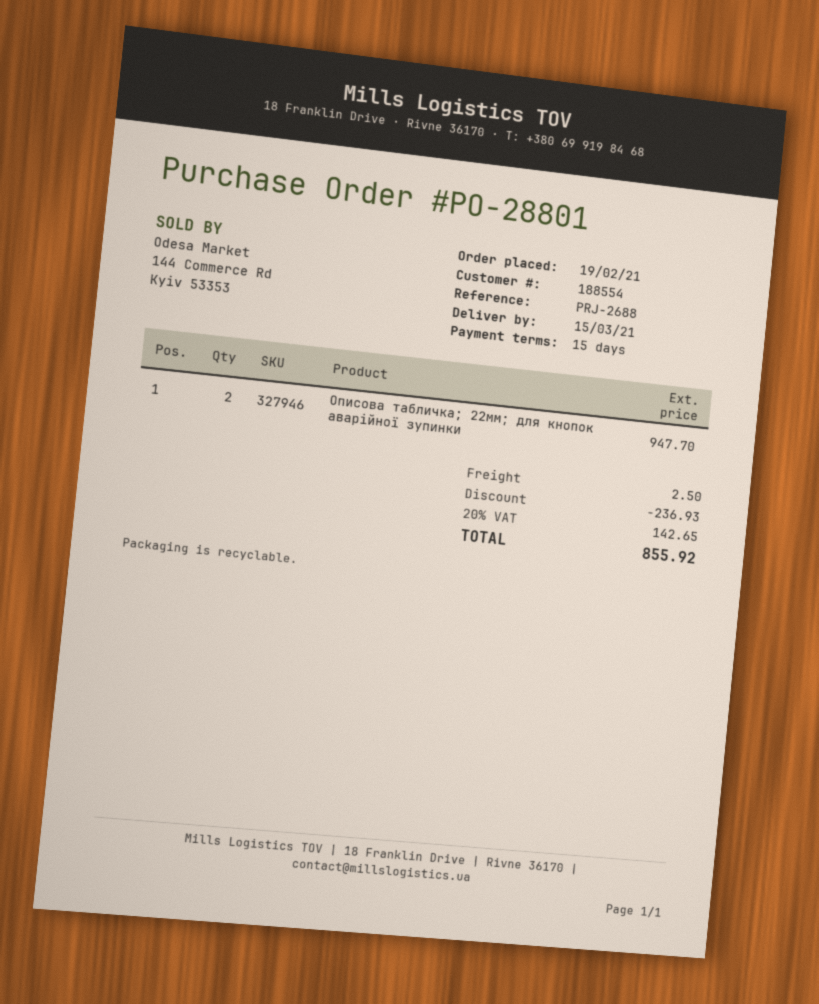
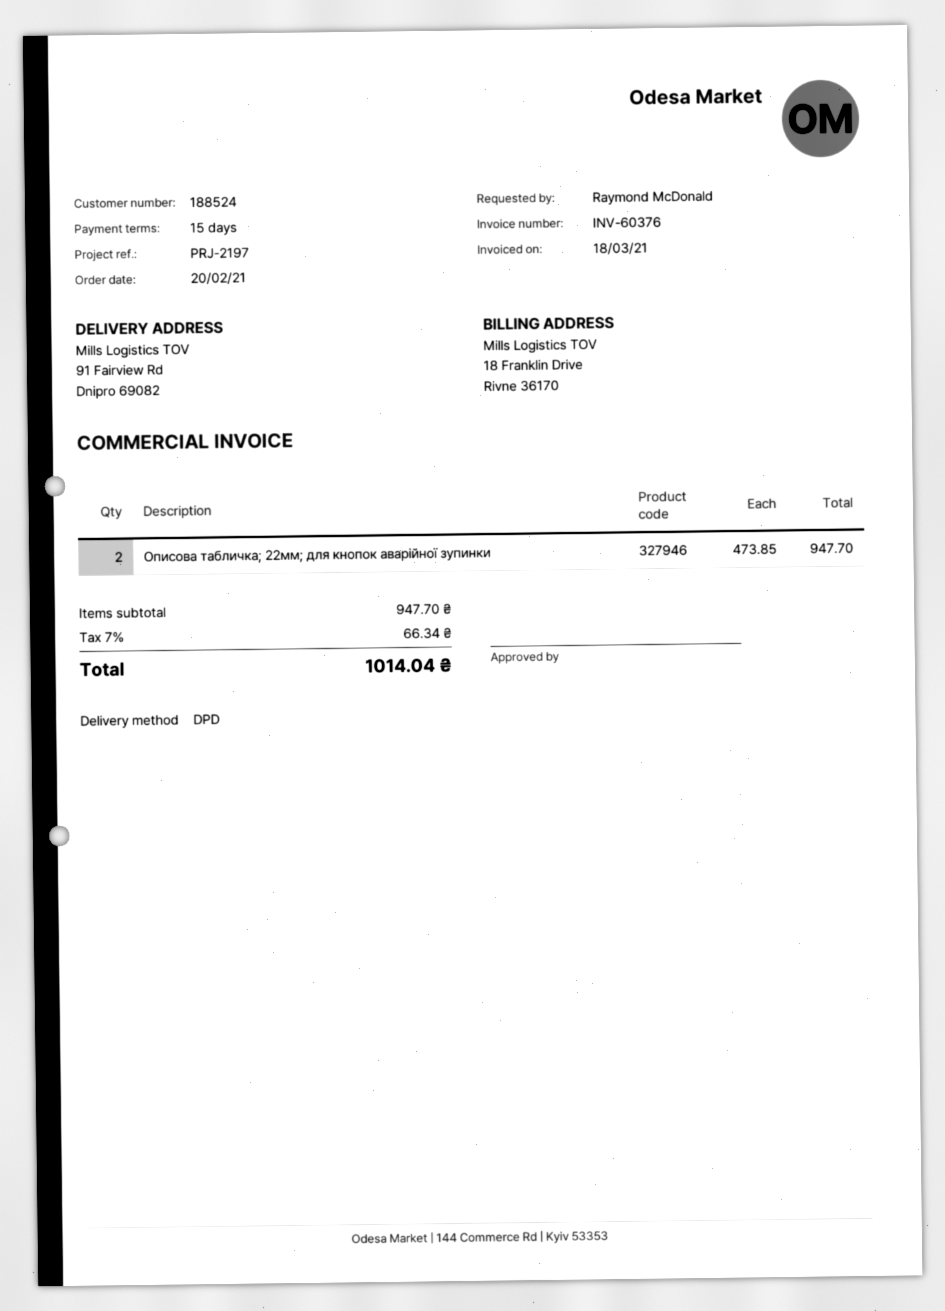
order date: 2021-02-19 -> 2021-02-20
customer number: 188554 -> 188524
reference: PRJ-2688 -> PRJ-2197
discount: 236.93 -> none
shipping: 2.50 -> none
tax: 20% = 142.65 -> 7% = 66.34
total: 855.92 -> 1014.04

